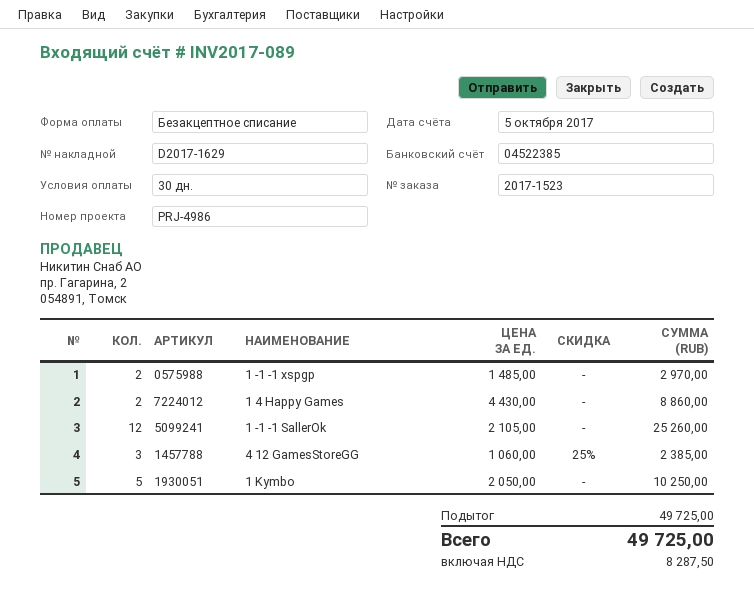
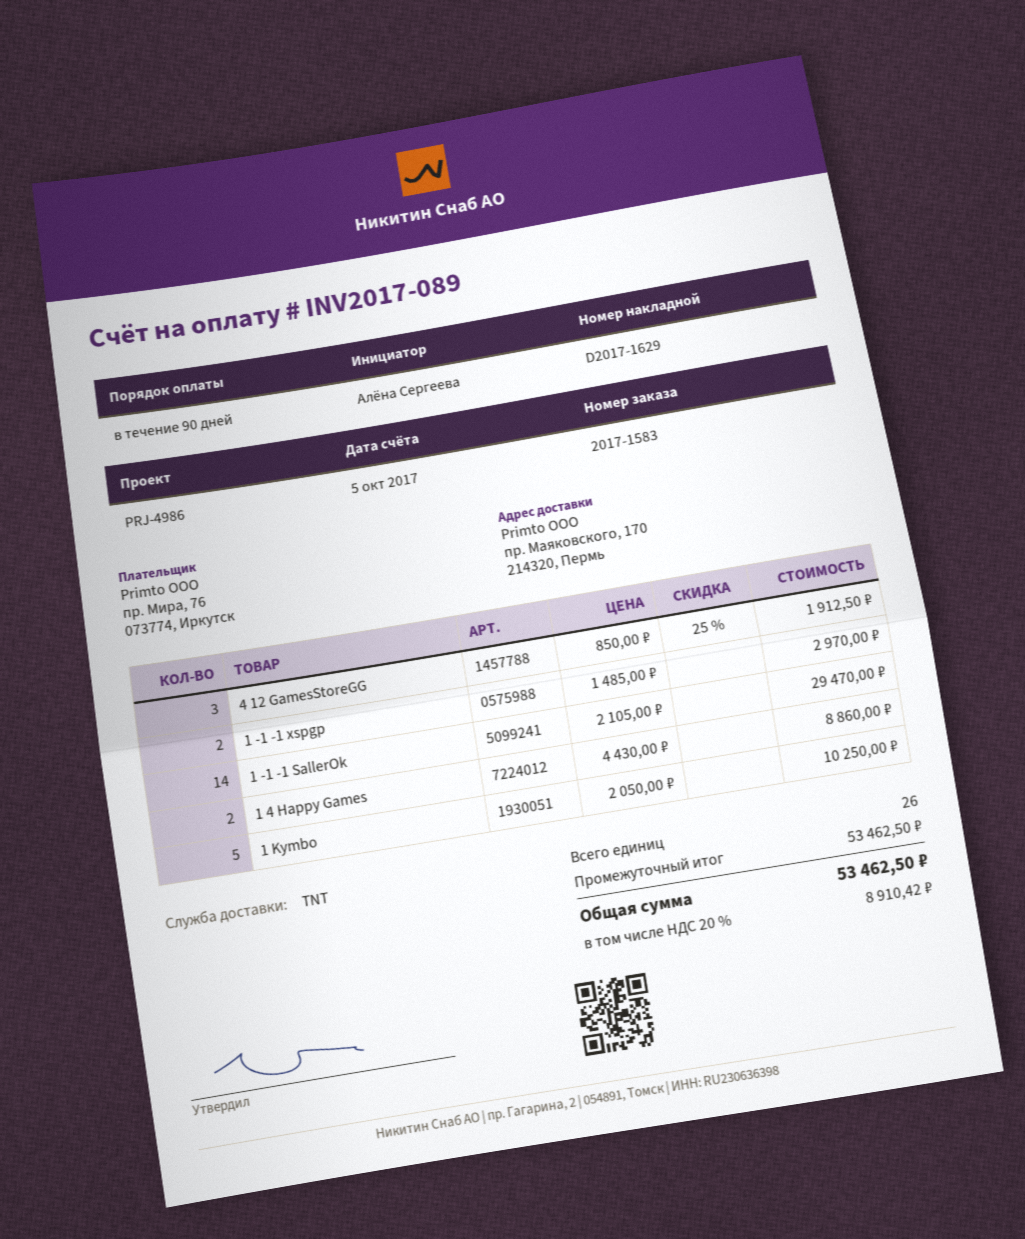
order number: 2017-1523 -> 2017-1583
payment terms: 30 days -> 90 days
1 -1 -1 SallerOk: 12 x 2105.00 = 25260.00 -> 14 x 2105.00 = 29470.00
4 12 GamesStoreGG: 3 x 1060.00 - 25% = 2385.00 -> 3 x 850.00 - 25% = 1912.50
subtotal: 49725.00 -> 53462.50
tax: 8287.50 -> 8910.42
total: 49725.00 -> 53462.50

